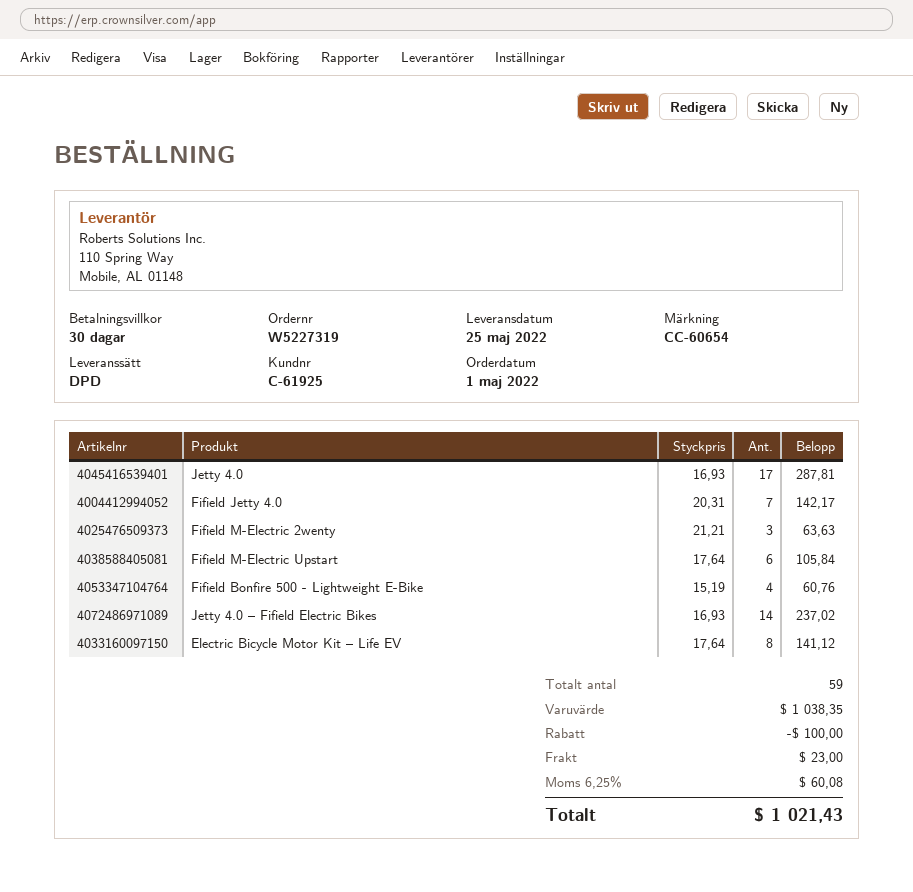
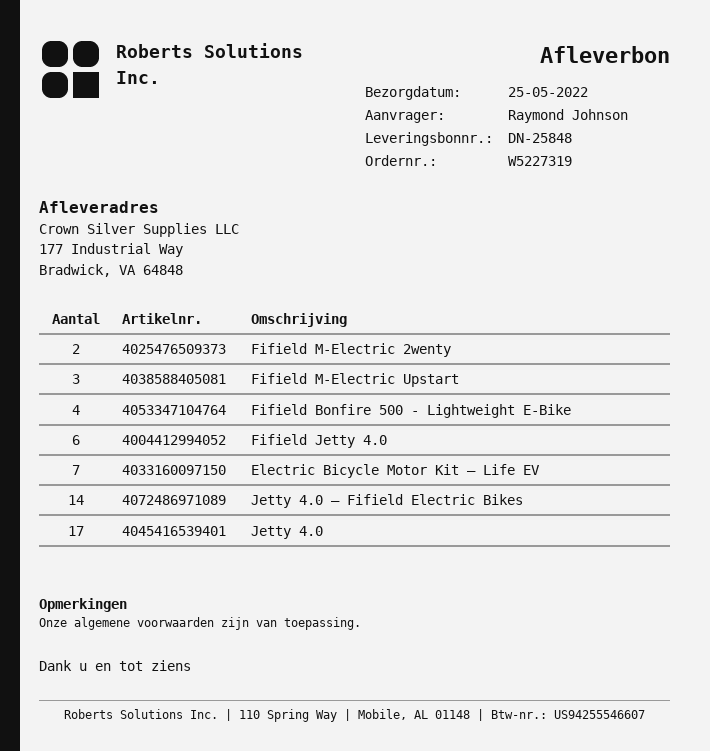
Fifield Jetty 4.0: 7 -> 6
Fifield M-Electric 2wenty: 3 -> 2
Fifield M-Electric Upstart: 6 -> 3
Electric Bicycle Motor Kit – Life EV: 8 -> 7

